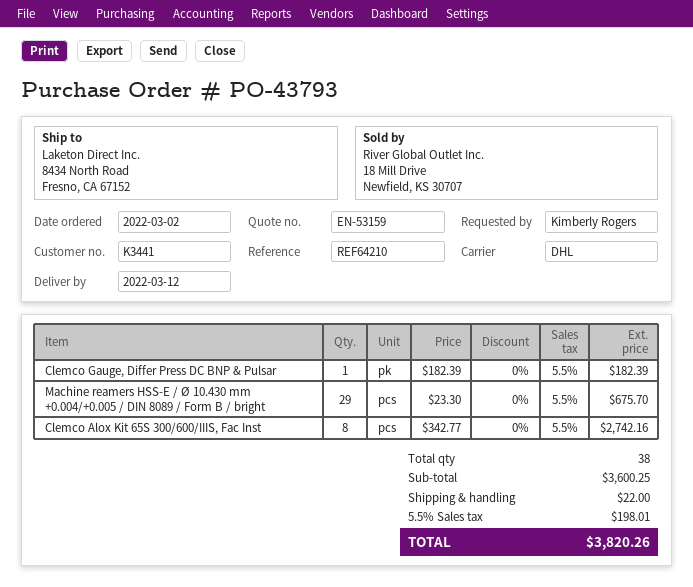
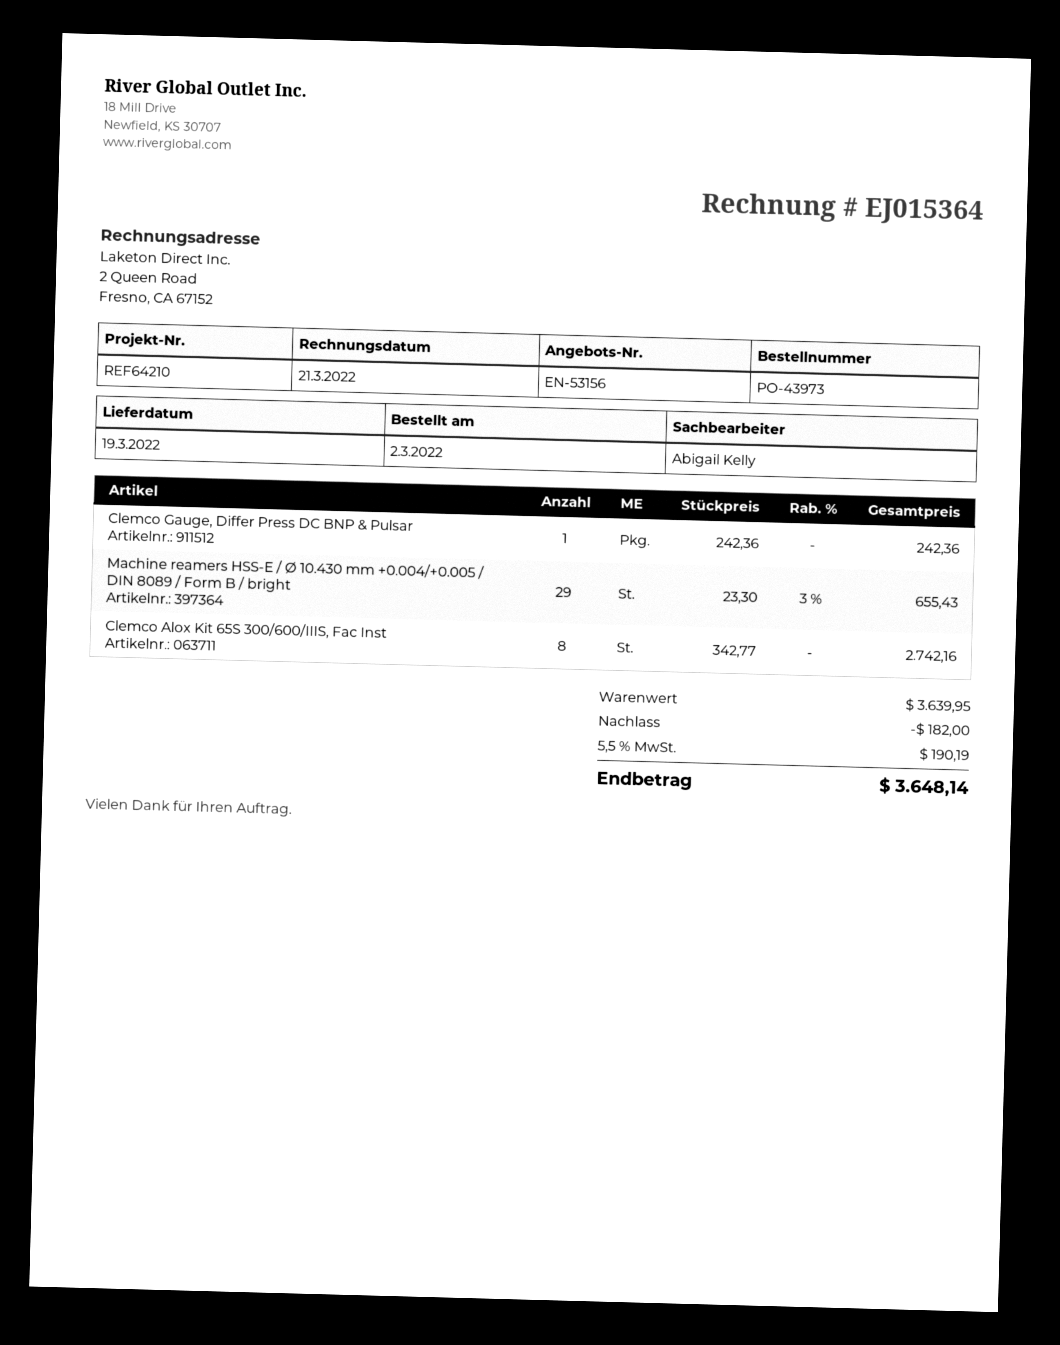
quote number: EN-53159 -> EN-53156
order number: PO-43793 -> PO-43973
delivery date: 2022-03-12 -> 2022-03-19
Clemco Gauge, Differ Press DC BNP & Pulsar: 1 x 182.39 = 182.39 -> 1 x 242.36 = 242.36
Machine reamers HSS-E / Ø 10.430 mm +0.004/+0.005 / DIN 8089 / Form B / bright: 29 x 23.30 = 675.70 -> 29 x 23.30 - 3% = 655.43
subtotal: 3600.25 -> 3639.95
discount: none -> 182.00
shipping: 22.00 -> none
tax: 5.5% = 198.01 -> 5.5% = 190.19
total: 3820.26 -> 3648.14

